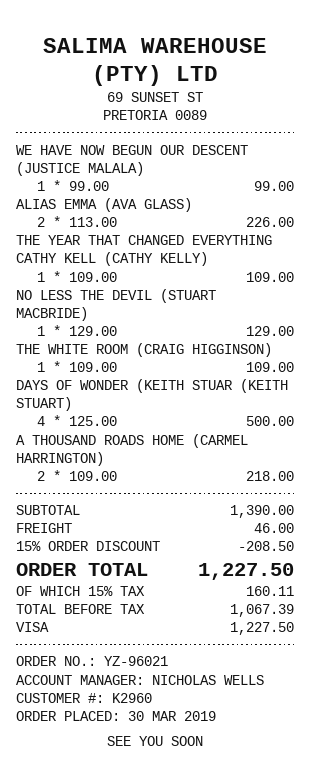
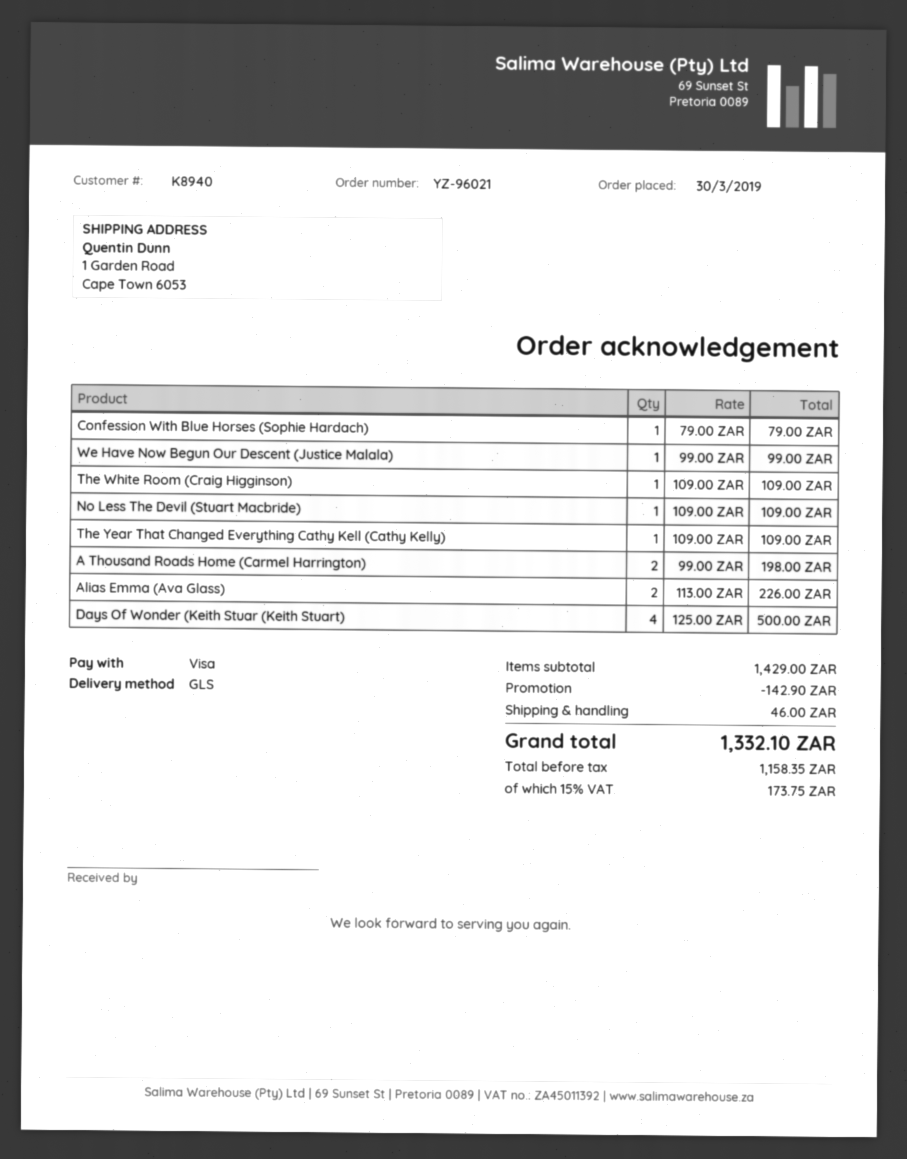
customer number: K2960 -> K8940
NO LESS THE DEVIL (STUART MACBRIDE): 1 x 129.00 = 129.00 -> 1 x 109.00 = 109.00
A THOUSAND ROADS HOME (CARMEL HARRINGTON): 2 x 109.00 = 218.00 -> 2 x 99.00 = 198.00
Confession With Blue Horses (Sophie Hardach): none -> 1 x 79.00 = 79.00
subtotal: 1390.00 -> 1429.00
discount: 208.50 -> 142.90
net: 1067.39 -> 1158.35
tax: 15% = 160.11 -> 15% = 173.75
total: 1227.50 -> 1332.10

